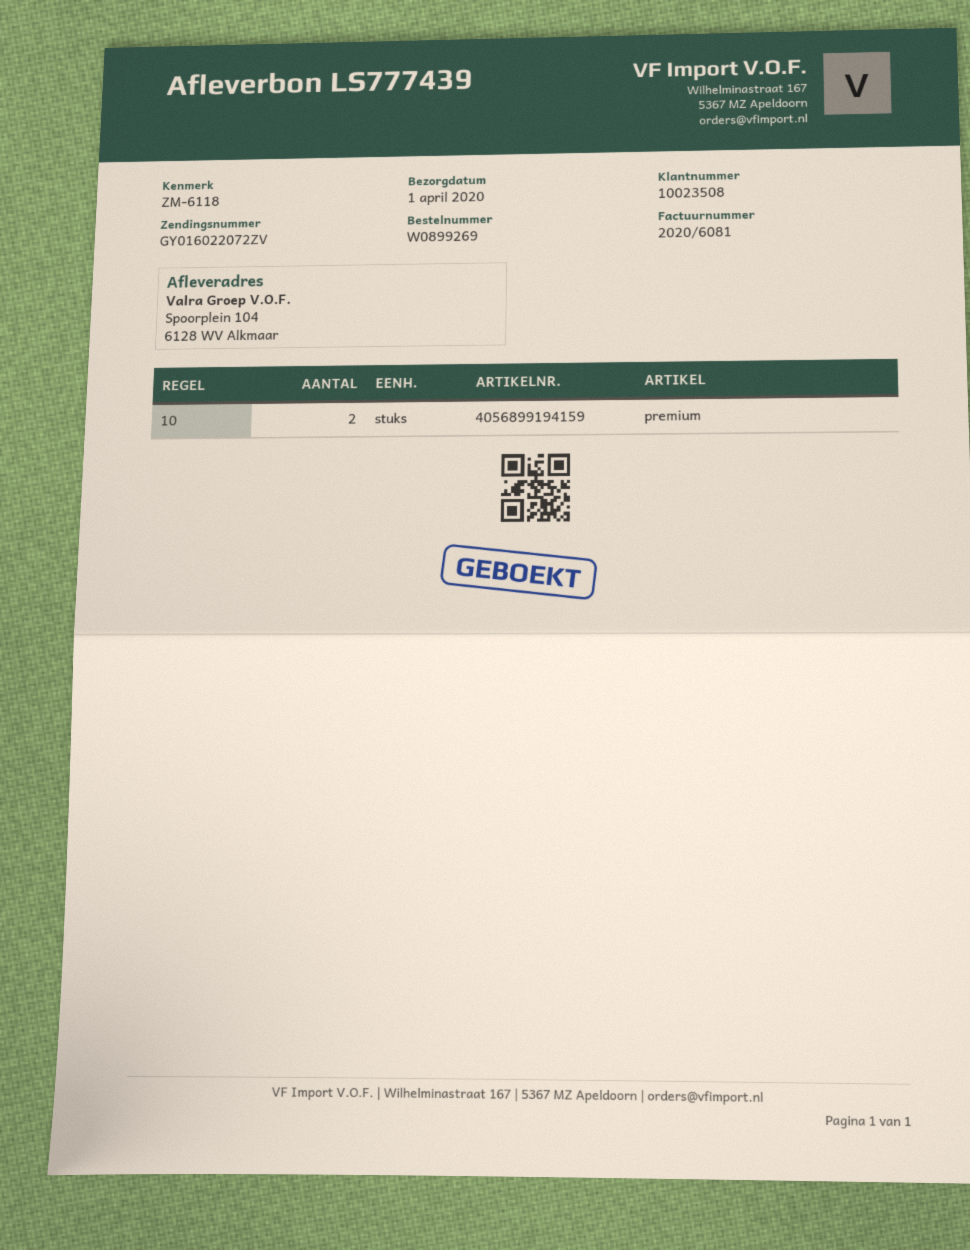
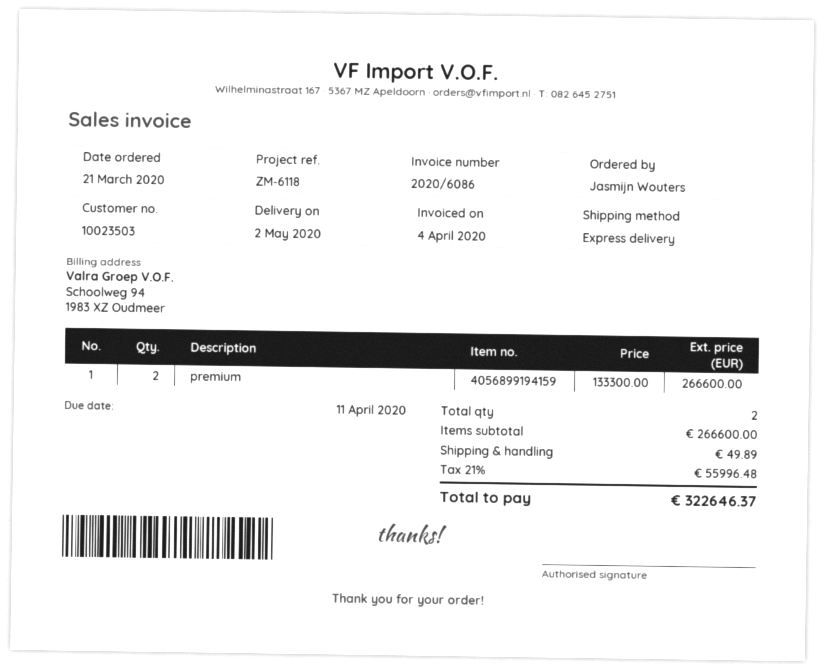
delivery date: 2020-04-01 -> 2020-05-02
invoice number: 2020/6081 -> 2020/6086
customer number: 10023508 -> 10023503

